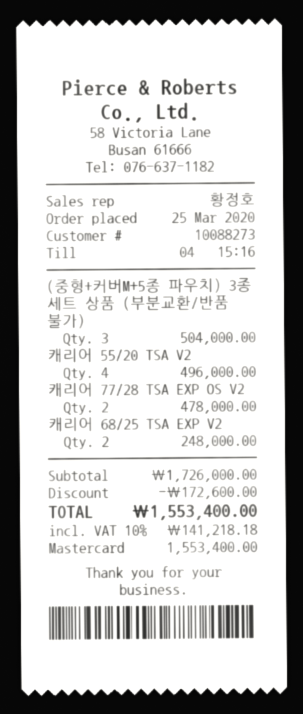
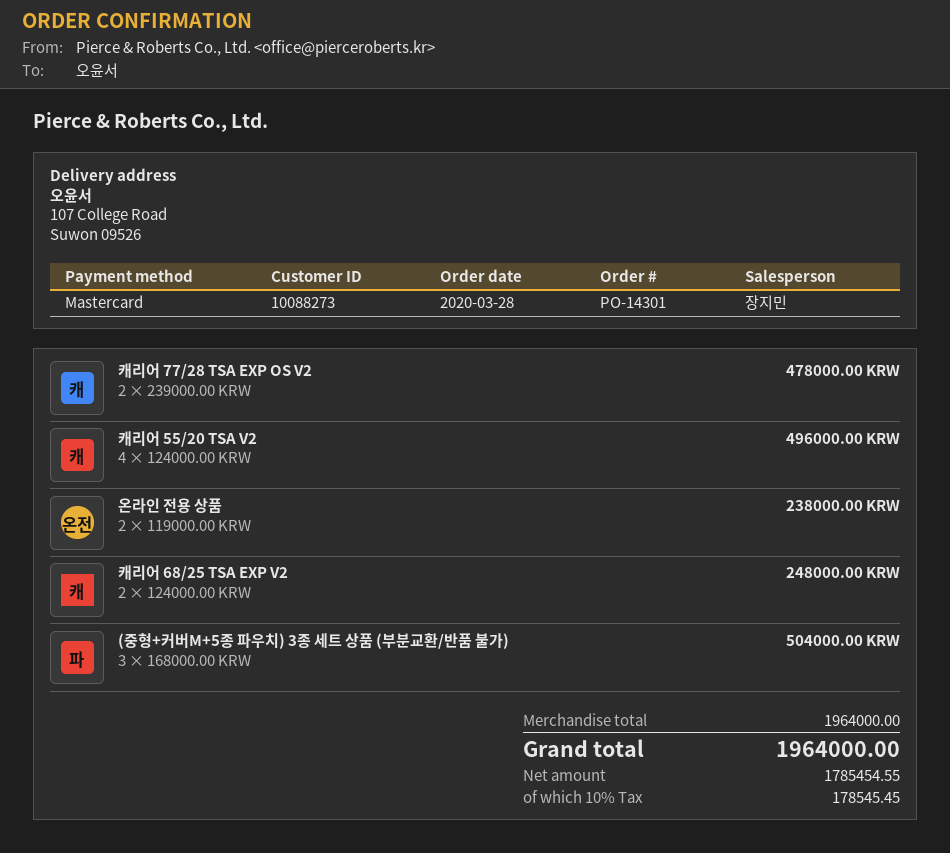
order date: 2020-03-25 -> 2020-03-28
sales rep: 황정호 -> 장지민
온라인 전용 상품: none -> 2 for 238000.00
subtotal: 1726000.00 -> 1964000.00
discount: 172600.00 -> none
tax: 10% = 141218.18 -> 10% = 178545.45
total: 1553400.00 -> 1964000.00

